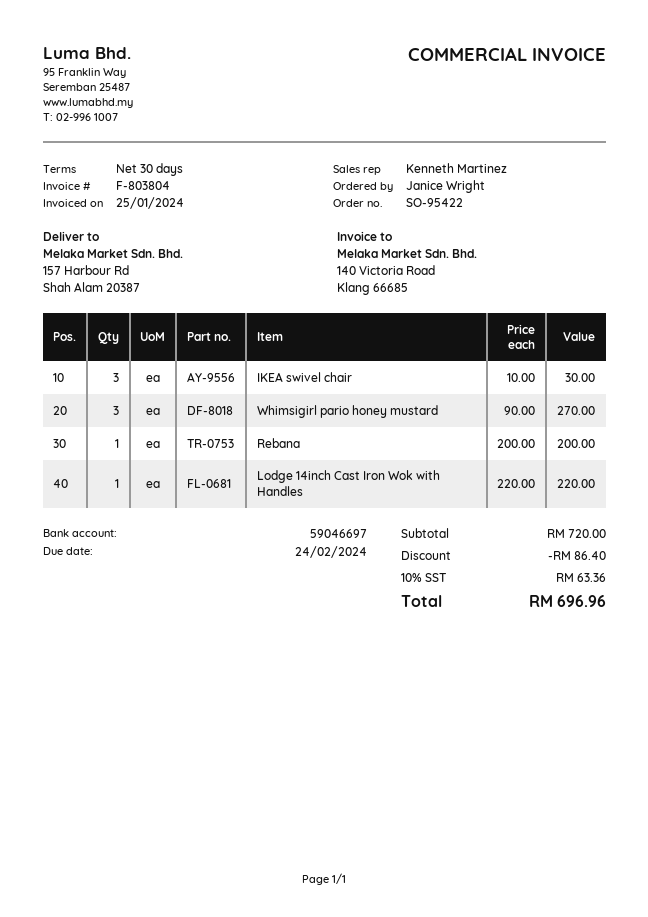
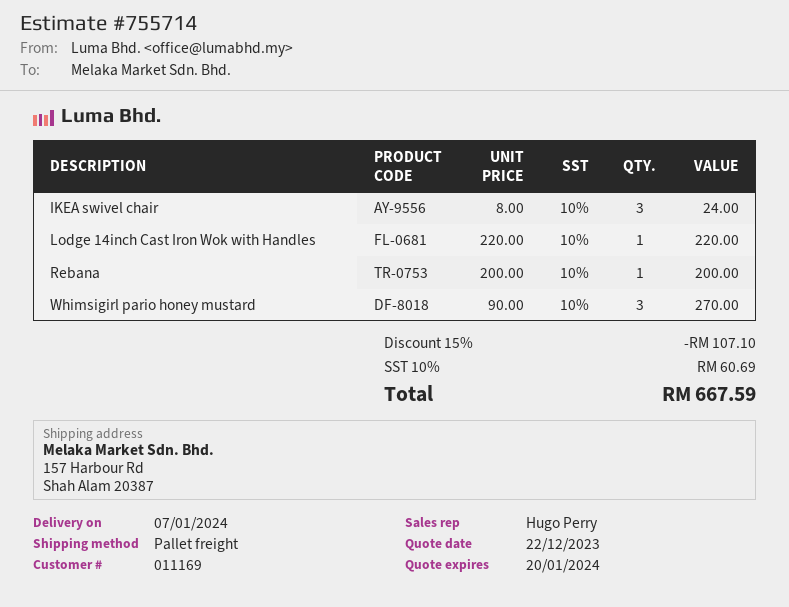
sales rep: Kenneth Martinez -> Hugo Perry
IKEA swivel chair: 3 x 10.00 = 30.00 -> 3 x 8.00 = 24.00
discount: 86.40 -> 107.10
tax: 10% = 63.36 -> 10% = 60.69
total: 696.96 -> 667.59

